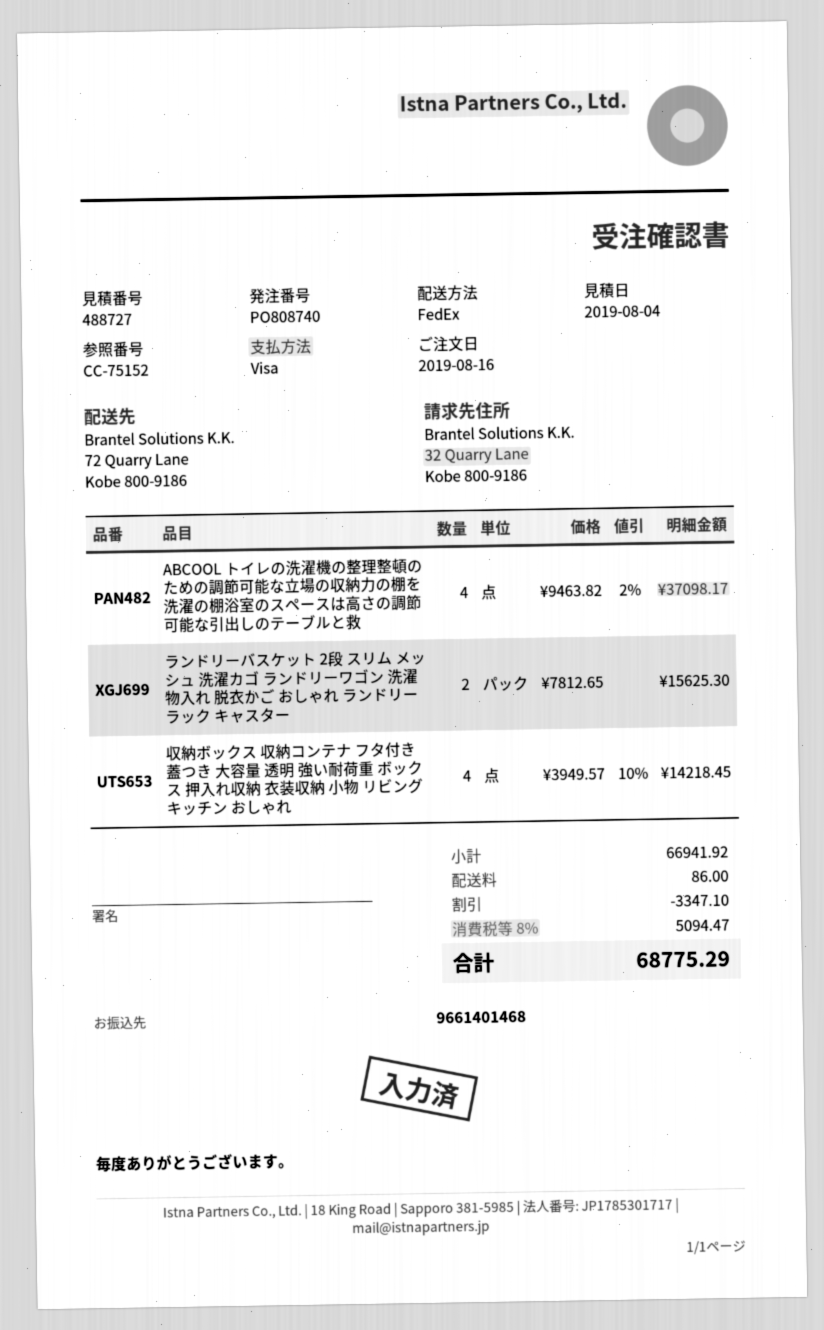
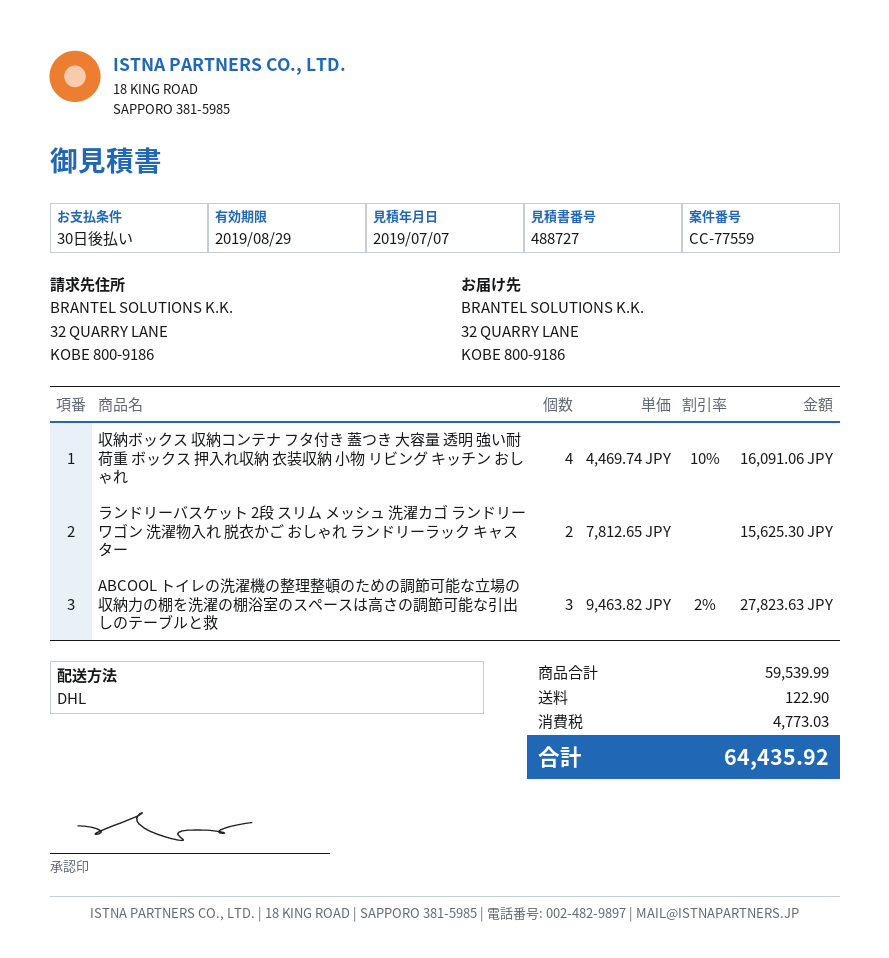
quote date: 2019-08-04 -> 2019-07-07
reference: CC-75152 -> CC-77559
shipping method: FedEx -> DHL
ship to: 72 Quarry Lane, Kobe 800-9186 -> 32 QUARRY LANE, KOBE 800-9186
ABCOOL トイレの洗濯機の整理整頓のための調節可能な立場の収納力の棚を洗濯の棚浴室のスペースは高さの調節可能な引出しのテーブルと救: 4 x 9463.82 - 2% = 37098.17 -> 3 x 9463.82 - 2% = 27823.63
収納ボックス 収納コンテナ フタ付き 蓋つき 大容量 透明 強い耐荷重 ボックス 押入れ収納 衣装収納 小物 リビング キッチン おしゃれ: 4 x 3949.57 - 10% = 14218.45 -> 4 x 4469.74 - 10% = 16091.06
subtotal: 66941.92 -> 59539.99
discount: 3347.10 -> none
shipping: 86.00 -> 122.90
tax: 5094.47 -> 4773.03
total: 68775.29 -> 64435.92

